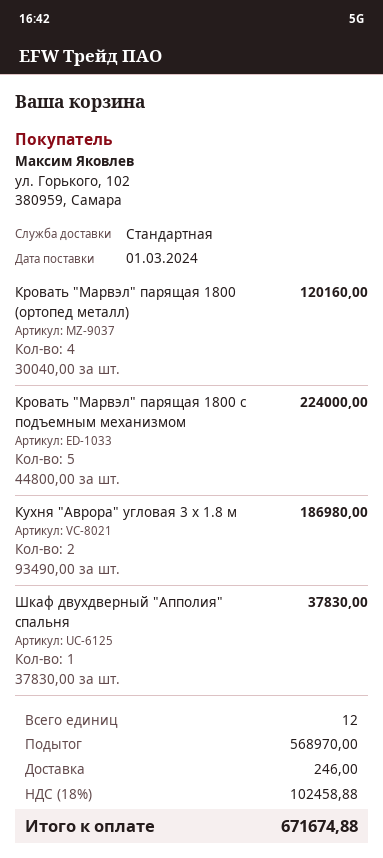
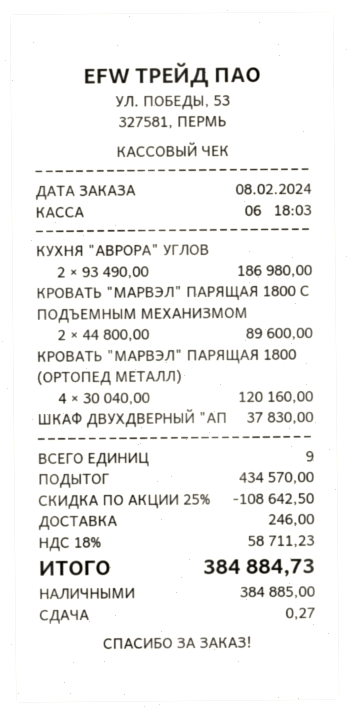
Кровать "Марвэл" парящая 1800 с подъемным механизмом: 5 x 44800.00 = 224000.00 -> 2 x 44800.00 = 89600.00
total quantity: 12 -> 9
subtotal: 568970.00 -> 434570.00
discount: none -> 25% = 108642.50
tax: 18% = 102458.88 -> 18% = 58711.23
total: 671674.88 -> 384884.73

